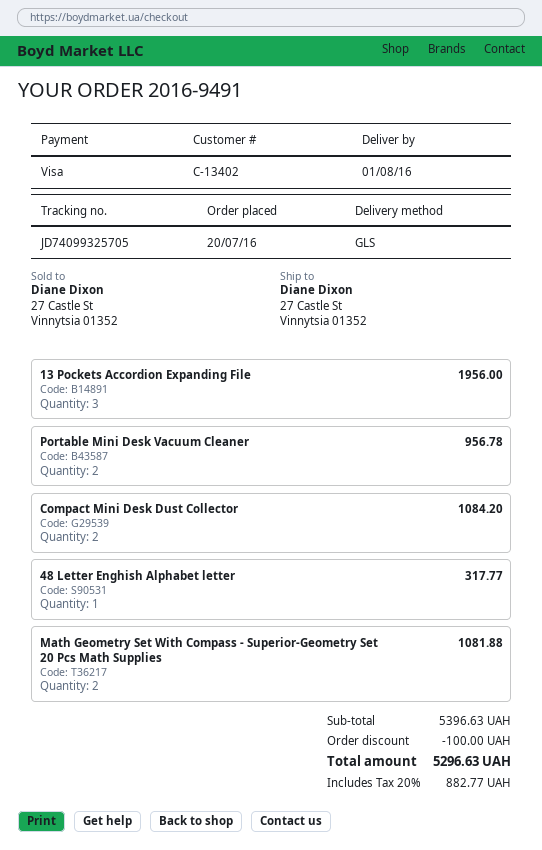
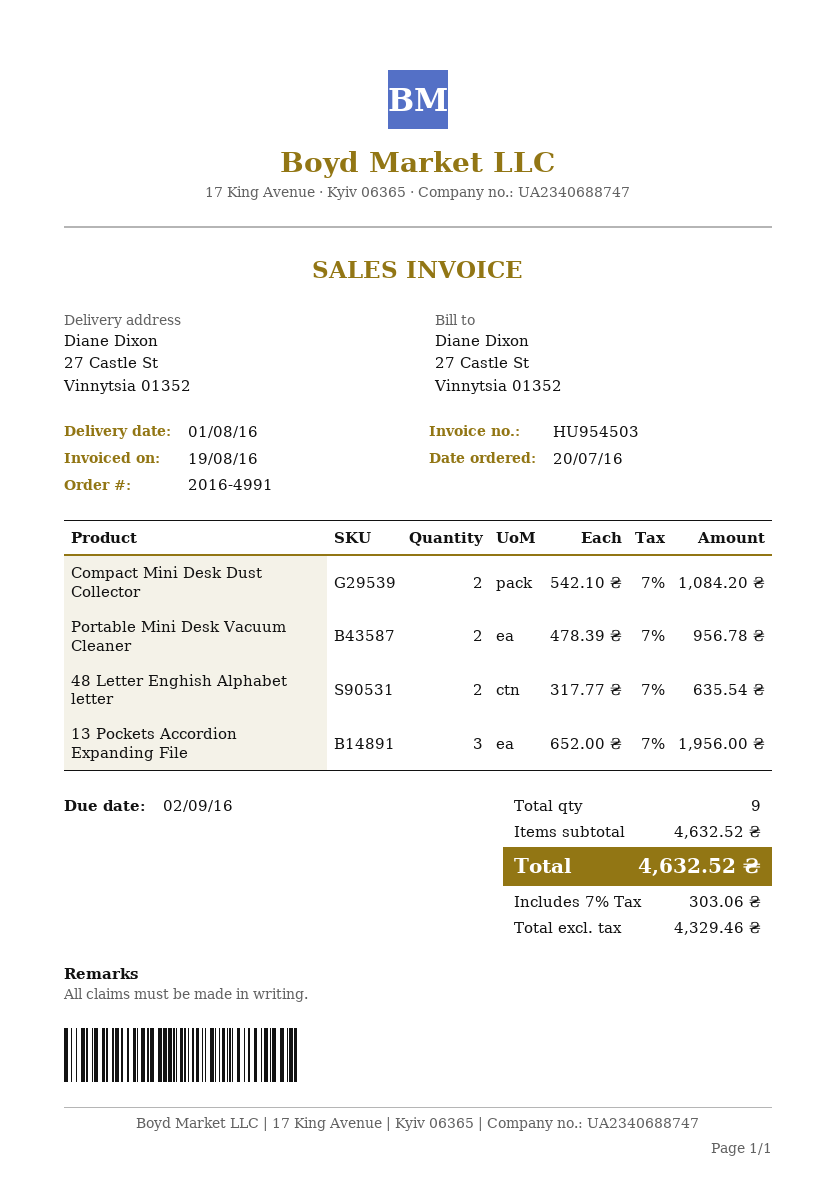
order number: 2016-9491 -> 2016-4991
48 Letter Enghish Alphabet letter: 1 for 317.77 -> 2 for 635.54
Math Geometry Set With Compass - Superior-Geometry Set 20 Pcs Math Supplies: 2 for 1081.88 -> none
subtotal: 5396.63 -> 4632.52
discount: 100.00 -> none
tax: 20% = 882.77 -> 7% = 303.06
total: 5296.63 -> 4632.52

